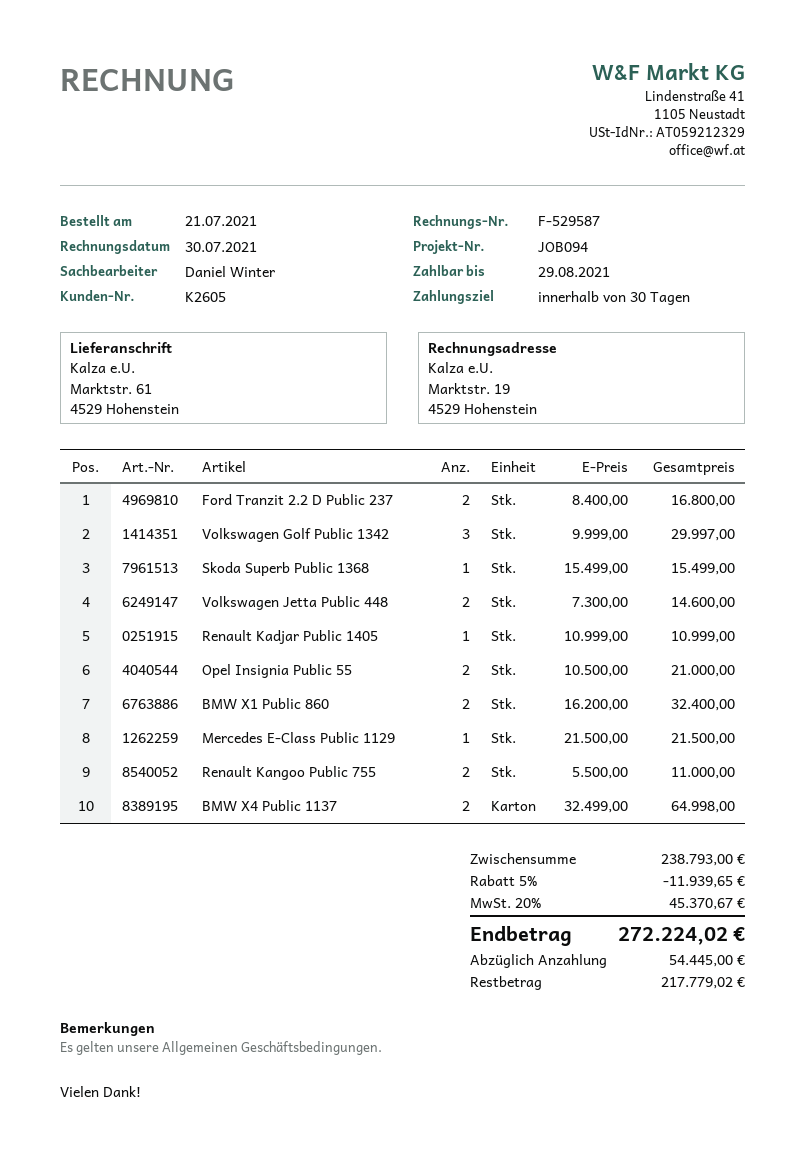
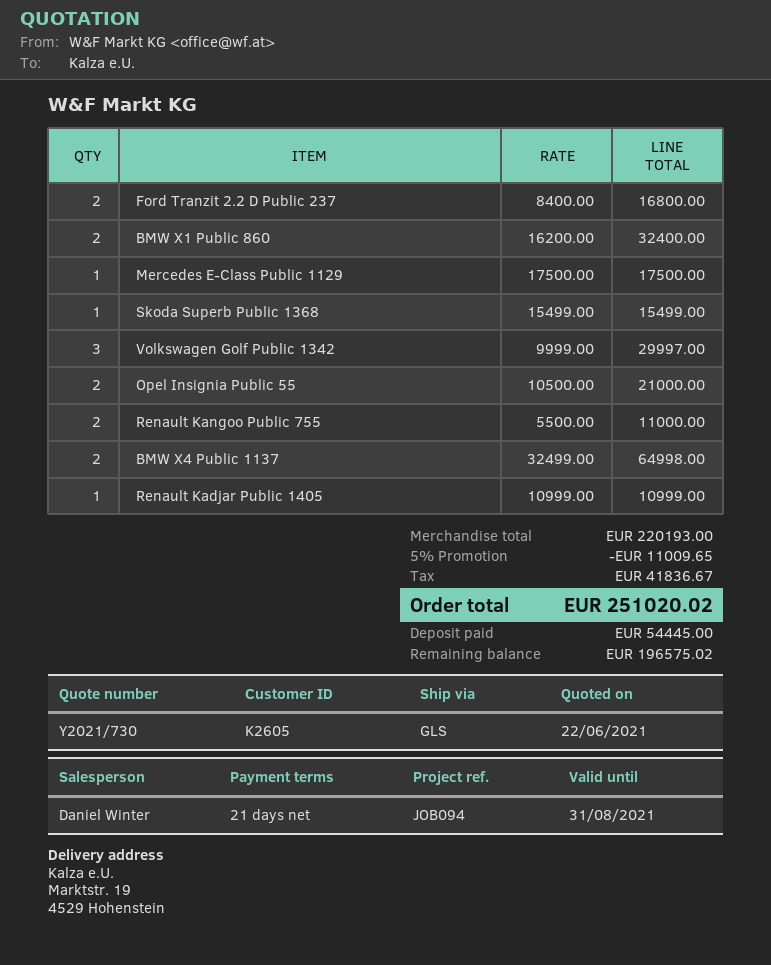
payment terms: 30 days -> 21 days
ship to: Marktstr. 61, 4529 Hohenstein -> Marktstr. 19, 4529 Hohenstein
Volkswagen Jetta Public 448: 2 x 7300.00 = 14600.00 -> none
Mercedes E-Class Public 1129: 1 x 21500.00 = 21500.00 -> 1 x 17500.00 = 17500.00
subtotal: 238793.00 -> 220193.00
discount: 5% = 11939.65 -> 5% = 11009.65
tax: 45370.67 -> 41836.67
total: 272224.02 -> 251020.02
balance: 217779.02 -> 196575.02

